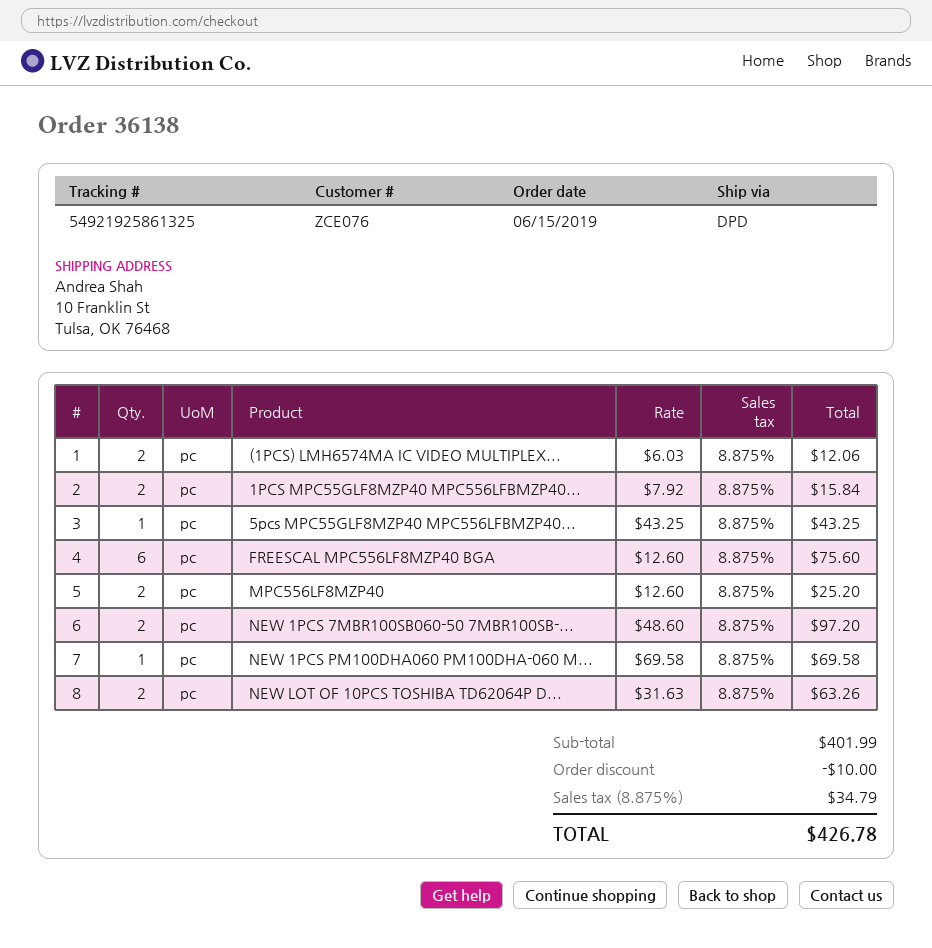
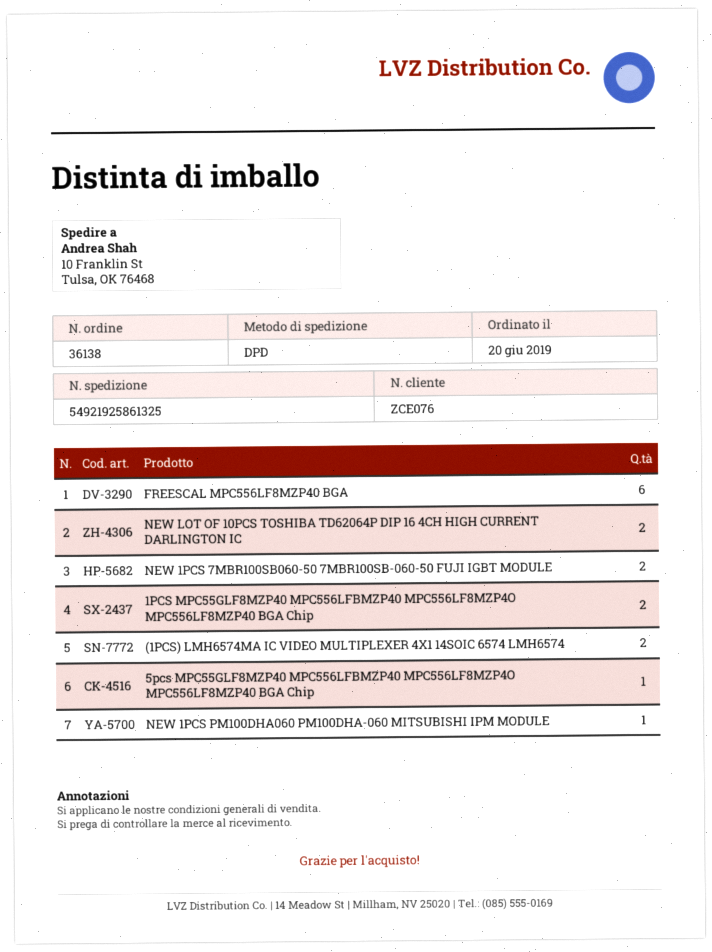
order date: 2019-06-15 -> 2019-06-20
MPC556LF8MZP40: 2 -> none

